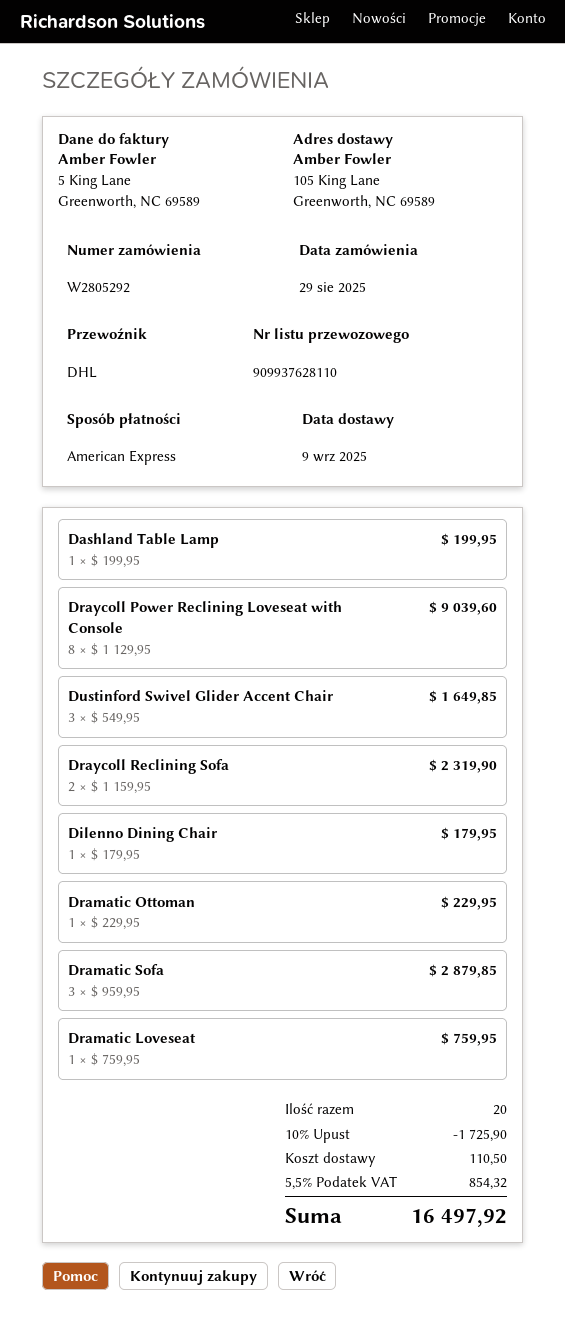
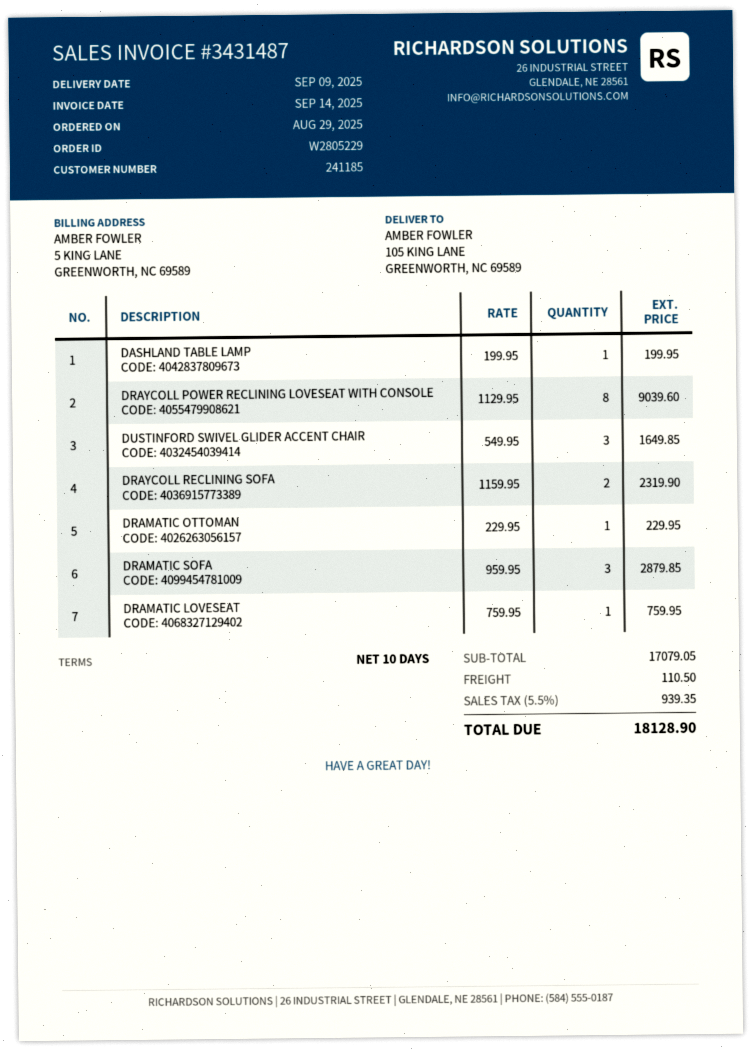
order number: W2805292 -> W2805229
Dilenno Dining Chair: 1 x 179.95 = 179.95 -> none
discount: 10% = 1725.90 -> none
tax: 5.5% = 854.32 -> 5.5% = 939.35
total: 16497.92 -> 18128.90

